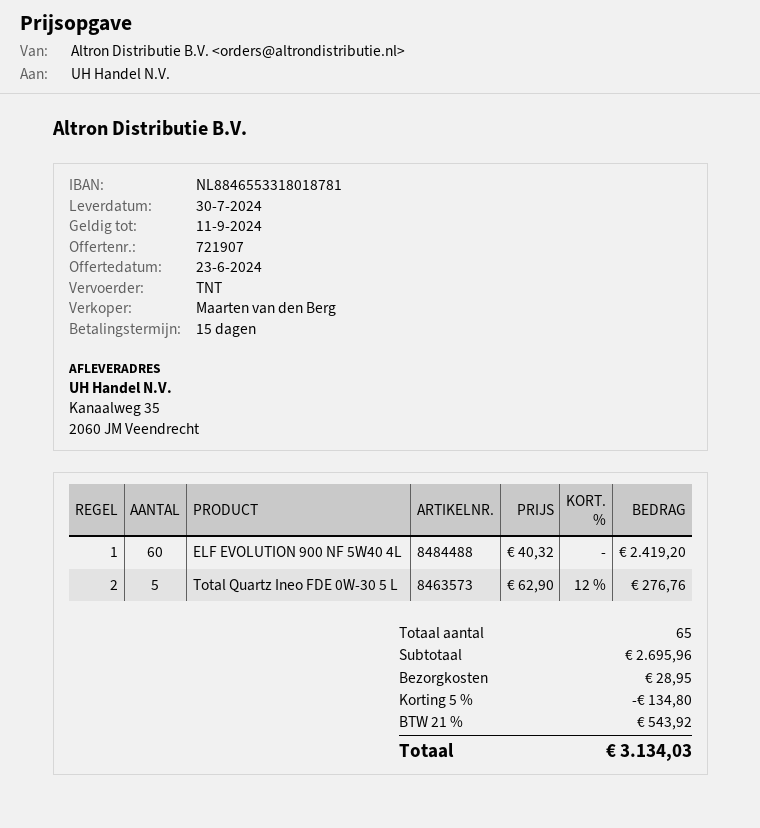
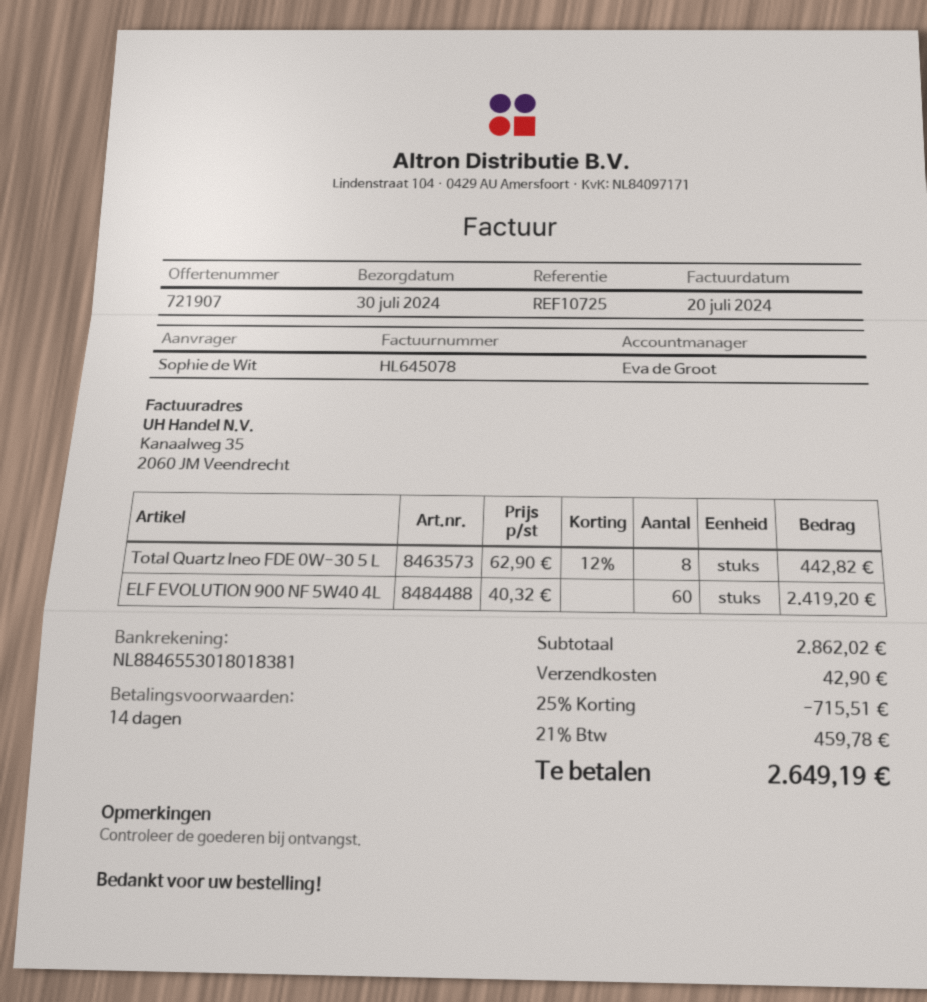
payment terms: 15 days -> 14 days
sales rep: Maarten van den Berg -> Eva de Groot
bank account: NL8846553318018781 -> NL8846553018018381
Total Quartz Ineo FDE 0W-30 5 L: 5 x 62.90 - 12% = 276.76 -> 8 x 62.90 - 12% = 442.82
subtotal: 2695.96 -> 2862.02
discount: 5% = 134.80 -> 25% = 715.51
shipping: 28.95 -> 42.90
tax: 21% = 543.92 -> 21% = 459.78
total: 3134.03 -> 2649.19

